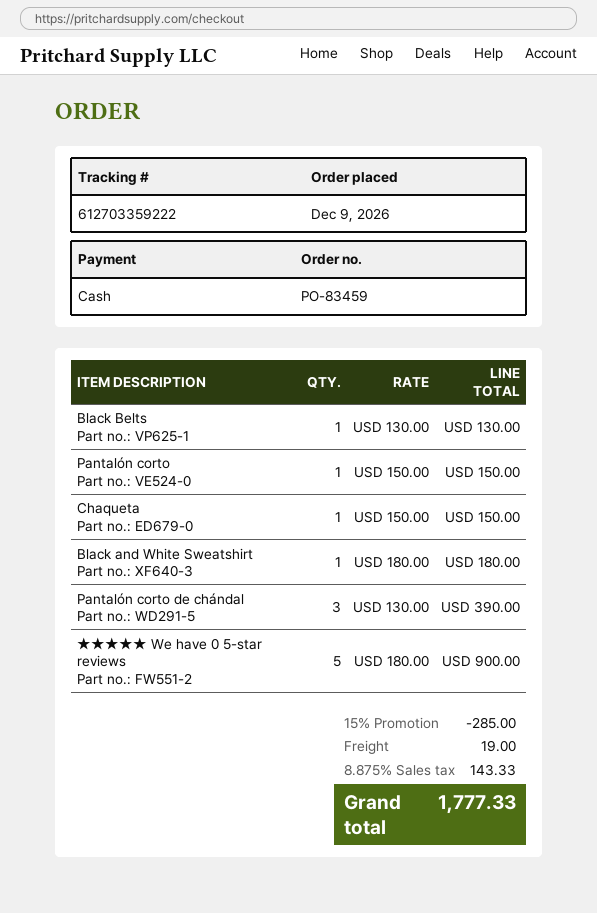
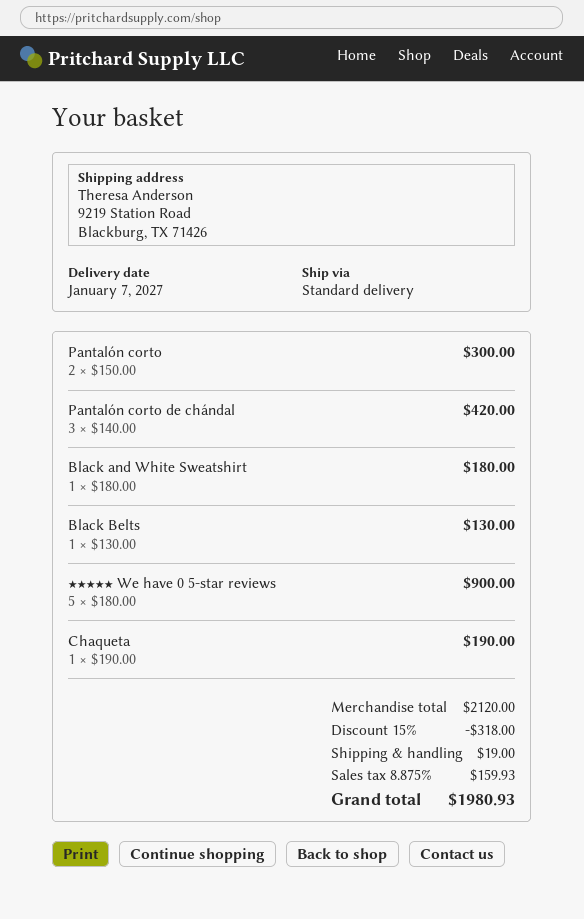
Pantalón corto: 1 x 150.00 = 150.00 -> 2 x 150.00 = 300.00
Chaqueta: 1 x 150.00 = 150.00 -> 1 x 190.00 = 190.00
Pantalón corto de chándal: 3 x 130.00 = 390.00 -> 3 x 140.00 = 420.00
discount: 15% = 285.00 -> 15% = 318.00
tax: 8.875% = 143.33 -> 8.875% = 159.93
total: 1777.33 -> 1980.93

